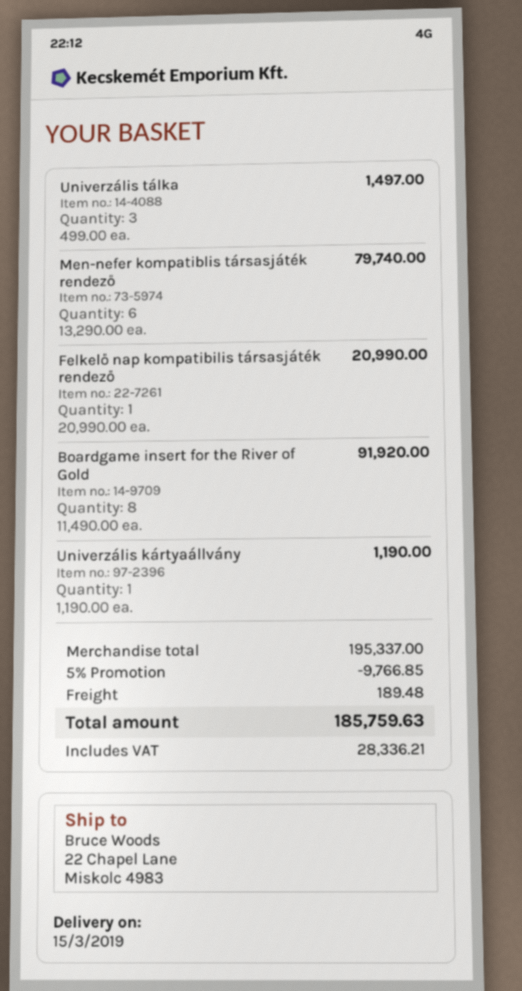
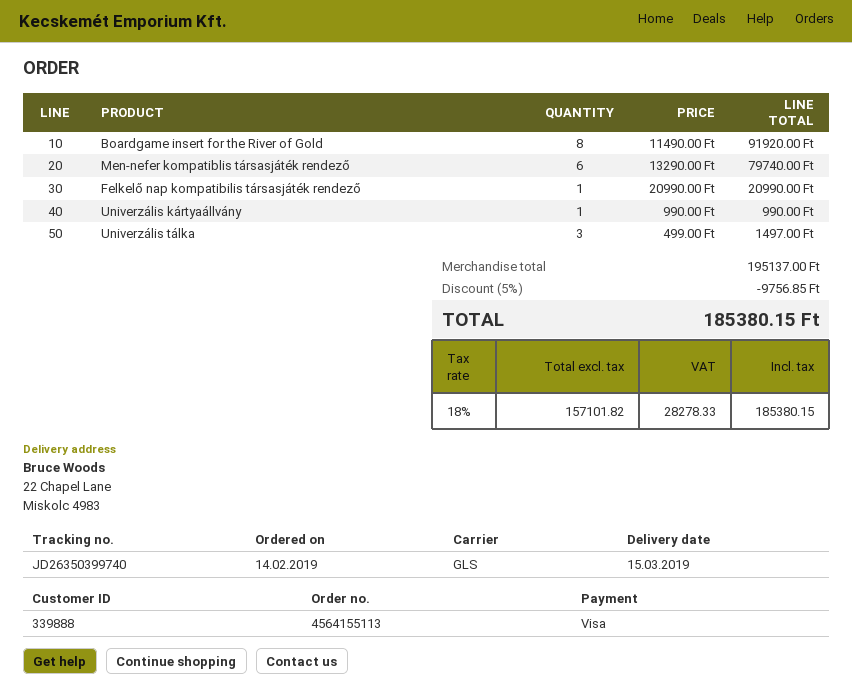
Univerzális kártyaállvány: 1 x 1190.00 = 1190.00 -> 1 x 990.00 = 990.00
subtotal: 195337.00 -> 195137.00
discount: 5% = 9766.85 -> 5% = 9756.85
shipping: 189.48 -> none
tax: 28336.21 -> 28278.33
total: 185759.63 -> 185380.15

